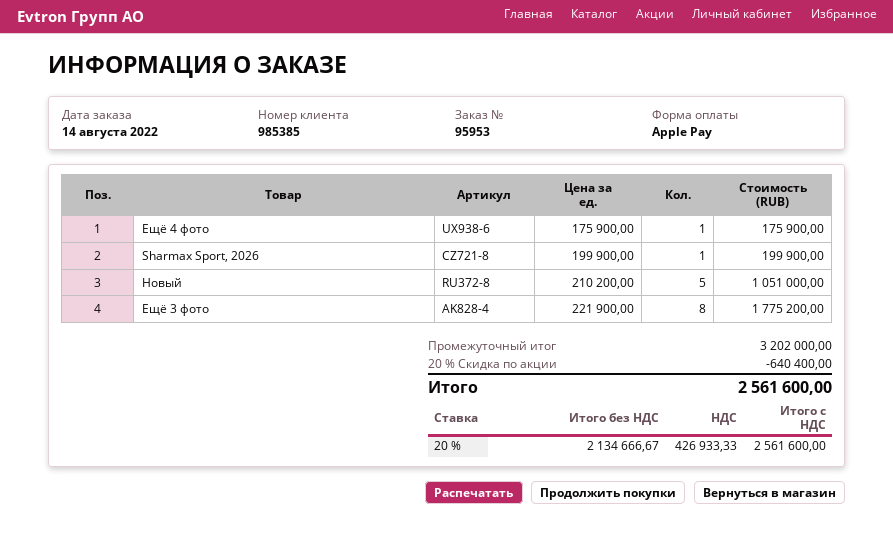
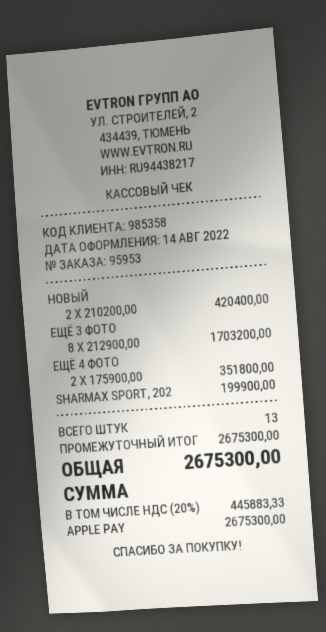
customer number: 985385 -> 985358
Ещё 4 фото: 1 x 175900.00 = 175900.00 -> 2 x 175900.00 = 351800.00
Новый: 5 x 210200.00 = 1051000.00 -> 2 x 210200.00 = 420400.00
Ещё 3 фото: 8 x 221900.00 = 1775200.00 -> 8 x 212900.00 = 1703200.00
subtotal: 3202000.00 -> 2675300.00
discount: 20% = 640400.00 -> none
tax: 20% = 426933.33 -> 20% = 445883.33
total: 2561600.00 -> 2675300.00

